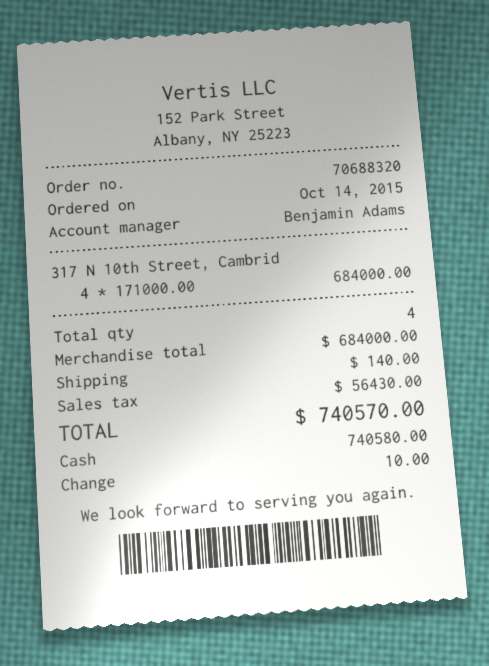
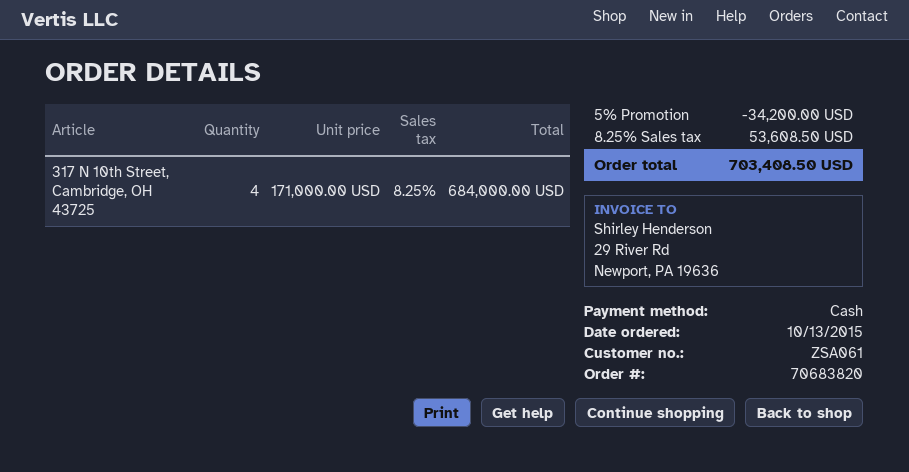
order number: 70688320 -> 70683820
order date: 2015-10-14 -> 2015-10-13
discount: none -> 5% = 34200.00
shipping: 140.00 -> none
tax: 56430.00 -> 53608.50
total: 740570.00 -> 703408.50

